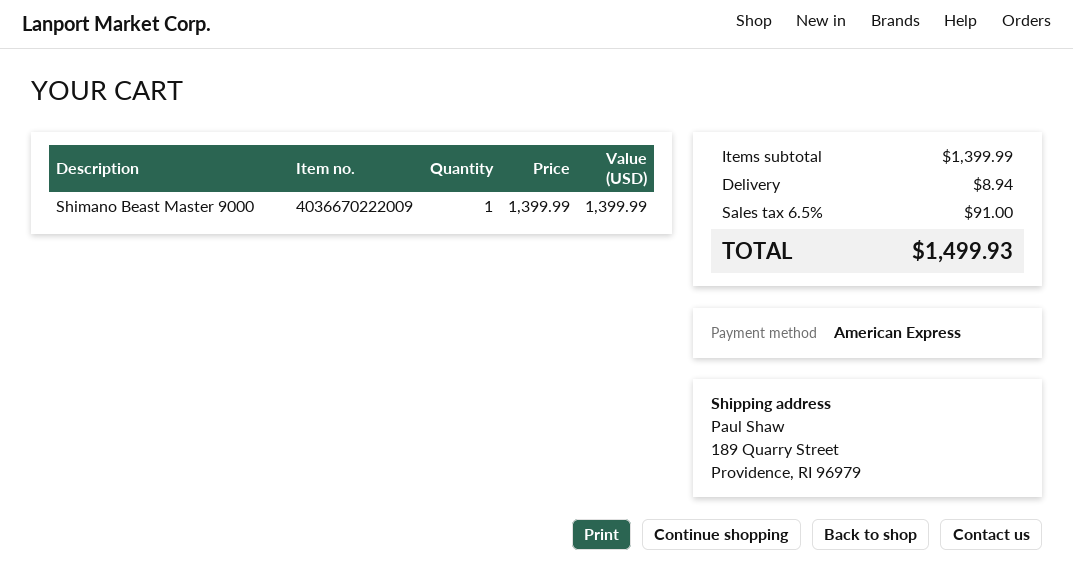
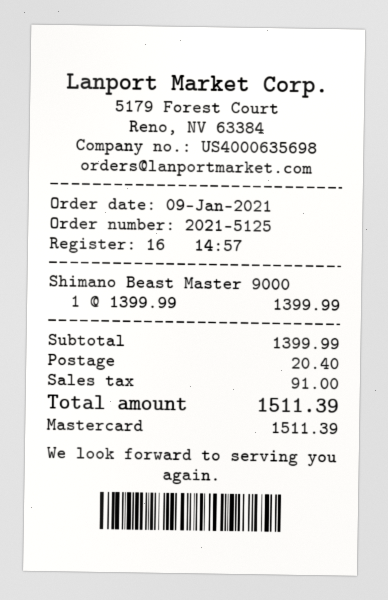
payment method: American Express -> Mastercard
shipping: 8.94 -> 20.40
total: 1499.93 -> 1511.39

